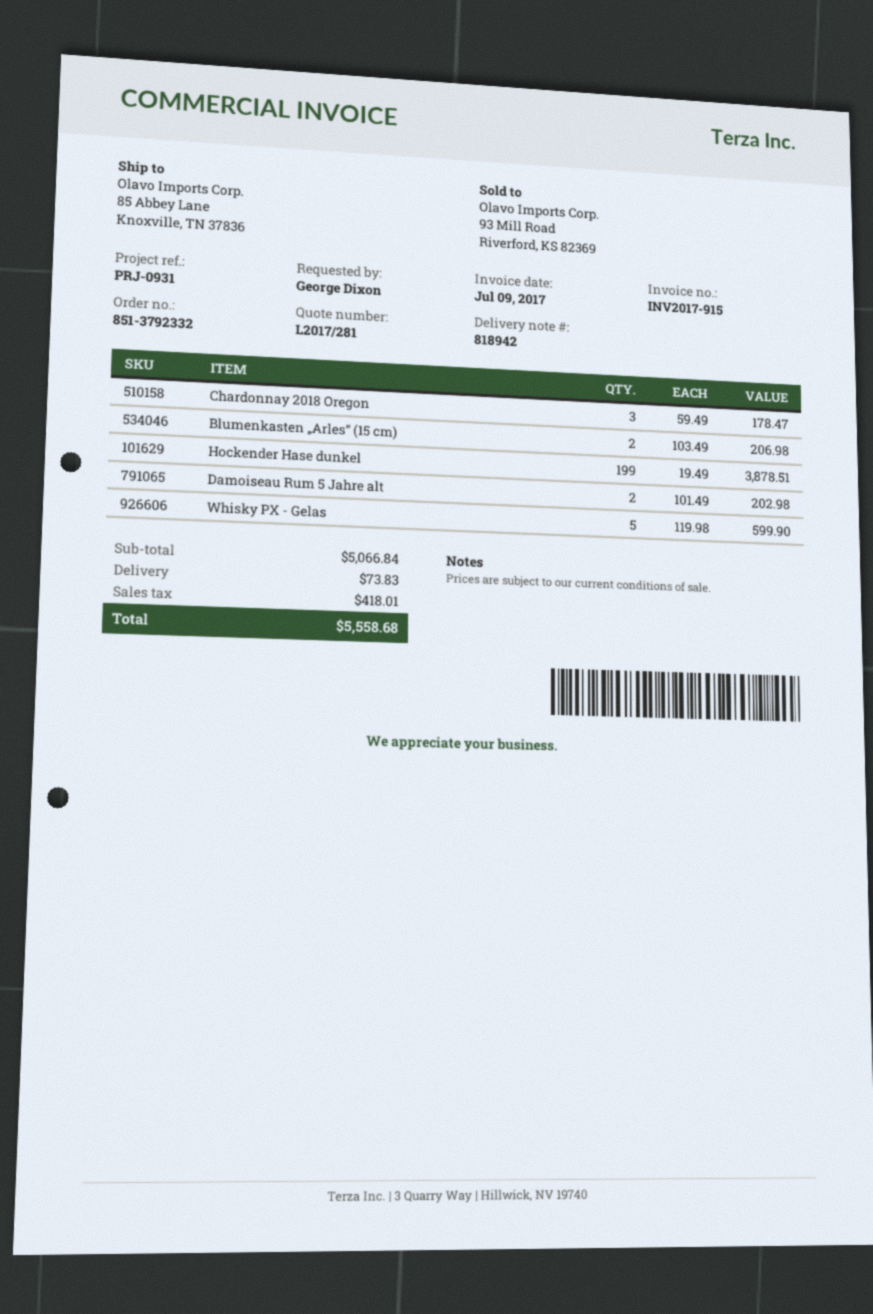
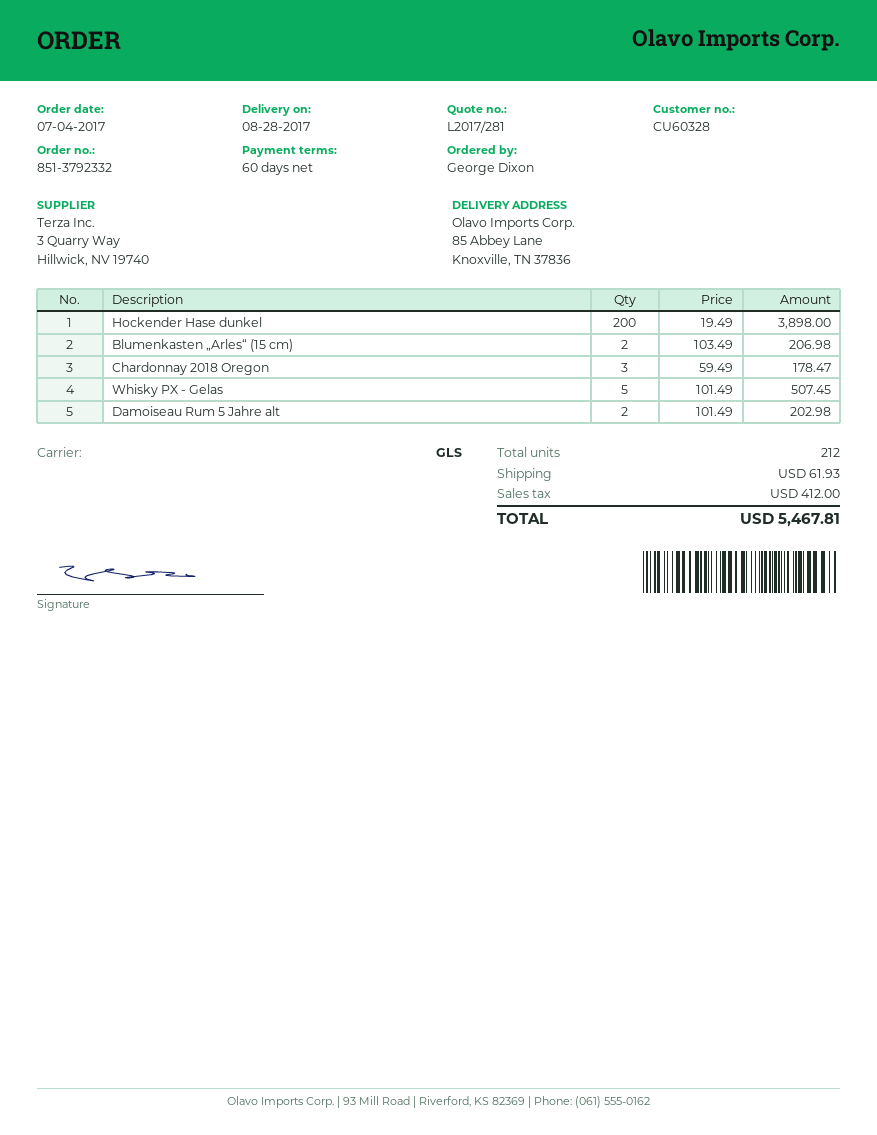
Hockender Hase dunkel: 199 x 19.49 = 3878.51 -> 200 x 19.49 = 3898.00
Whisky PX - Gelas: 5 x 119.98 = 599.90 -> 5 x 101.49 = 507.45
shipping: 73.83 -> 61.93
tax: 418.01 -> 412.00
total: 5558.68 -> 5467.81

